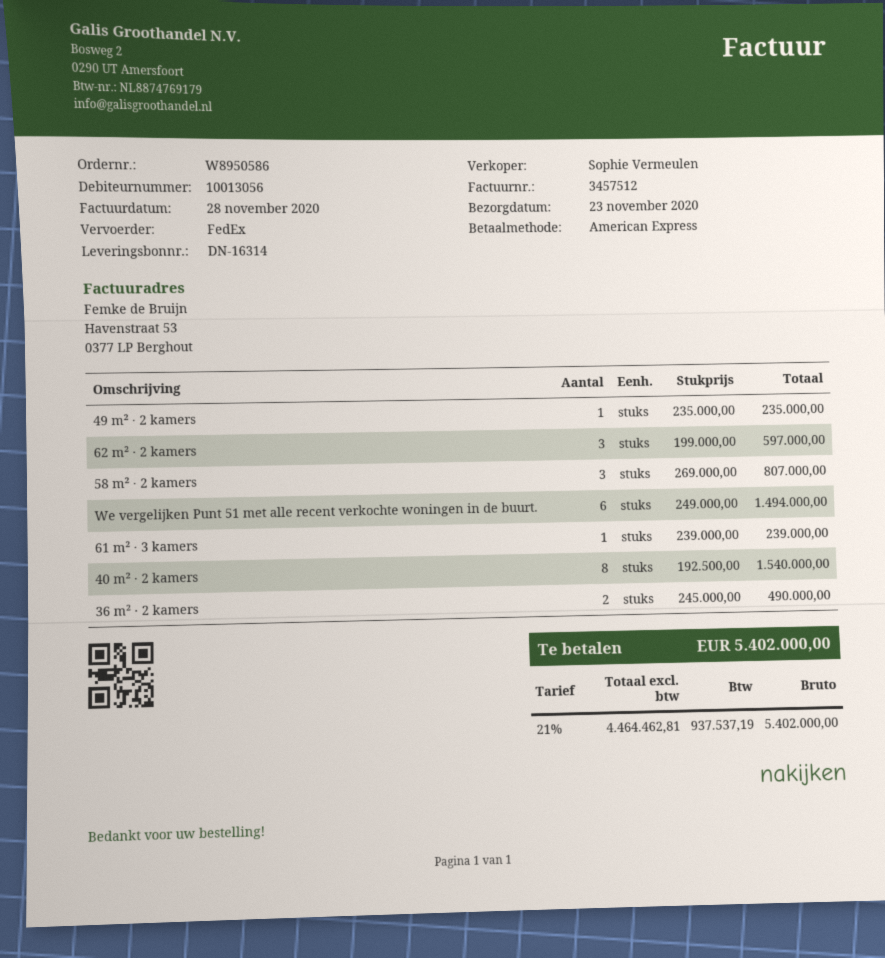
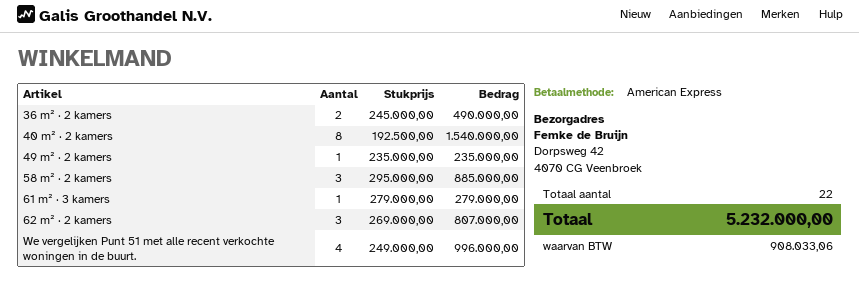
62 m² · 2 kamers: 3 x 199000.00 = 597000.00 -> 3 x 269000.00 = 807000.00
58 m² · 2 kamers: 3 x 269000.00 = 807000.00 -> 3 x 295000.00 = 885000.00
We vergelijken Punt 51 met alle recent verkochte woningen in de buurt.: 6 x 249000.00 = 1494000.00 -> 4 x 249000.00 = 996000.00
61 m² · 3 kamers: 1 x 239000.00 = 239000.00 -> 1 x 279000.00 = 279000.00
tax: 937537.19 -> 908033.06
total: 5402000.00 -> 5232000.00

